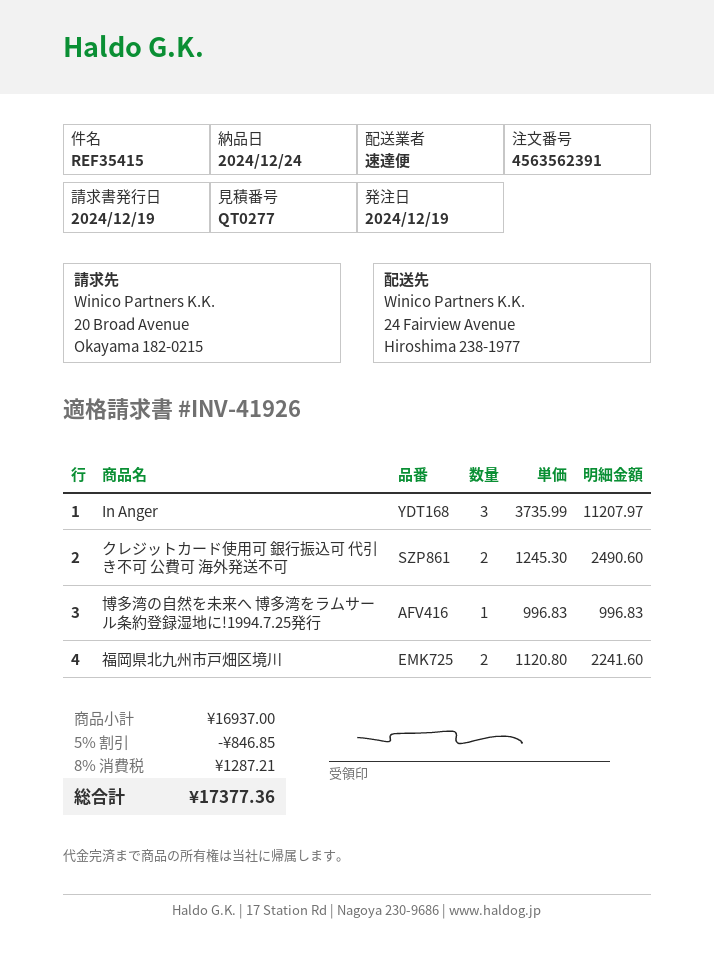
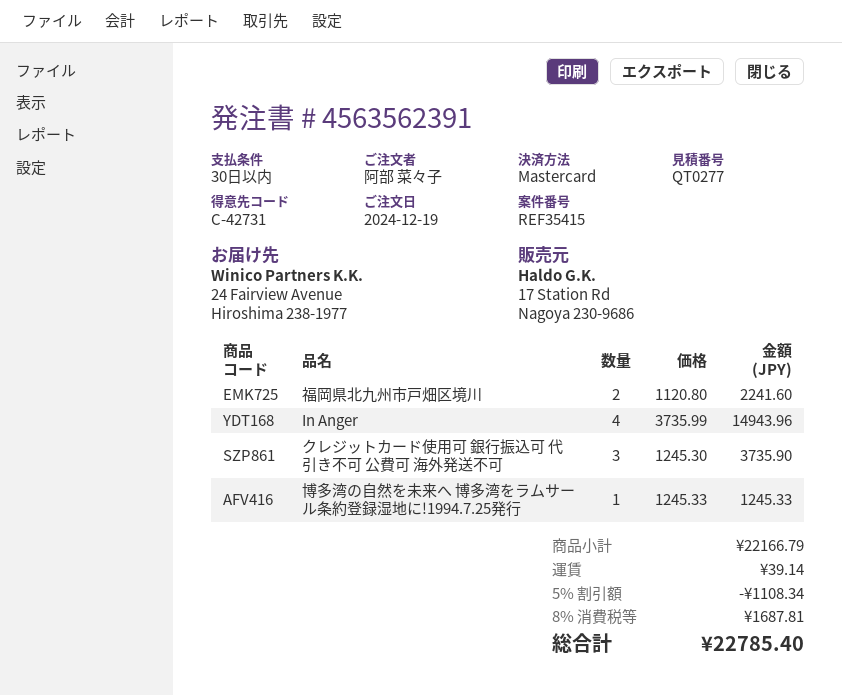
In Anger: 3 x 3735.99 = 11207.97 -> 4 x 3735.99 = 14943.96
クレジットカード使用可 銀行振込可 代引き不可 公費可 海外発送不可: 2 x 1245.30 = 2490.60 -> 3 x 1245.30 = 3735.90
博多湾の自然を未来へ 博多湾をラムサール条約登録湿地に!1994.7.25発行: 1 x 996.83 = 996.83 -> 1 x 1245.33 = 1245.33
subtotal: 16937.00 -> 22166.79
discount: 5% = 846.85 -> 5% = 1108.34
shipping: none -> 39.14
tax: 8% = 1287.21 -> 8% = 1687.81
total: 17377.36 -> 22785.40

